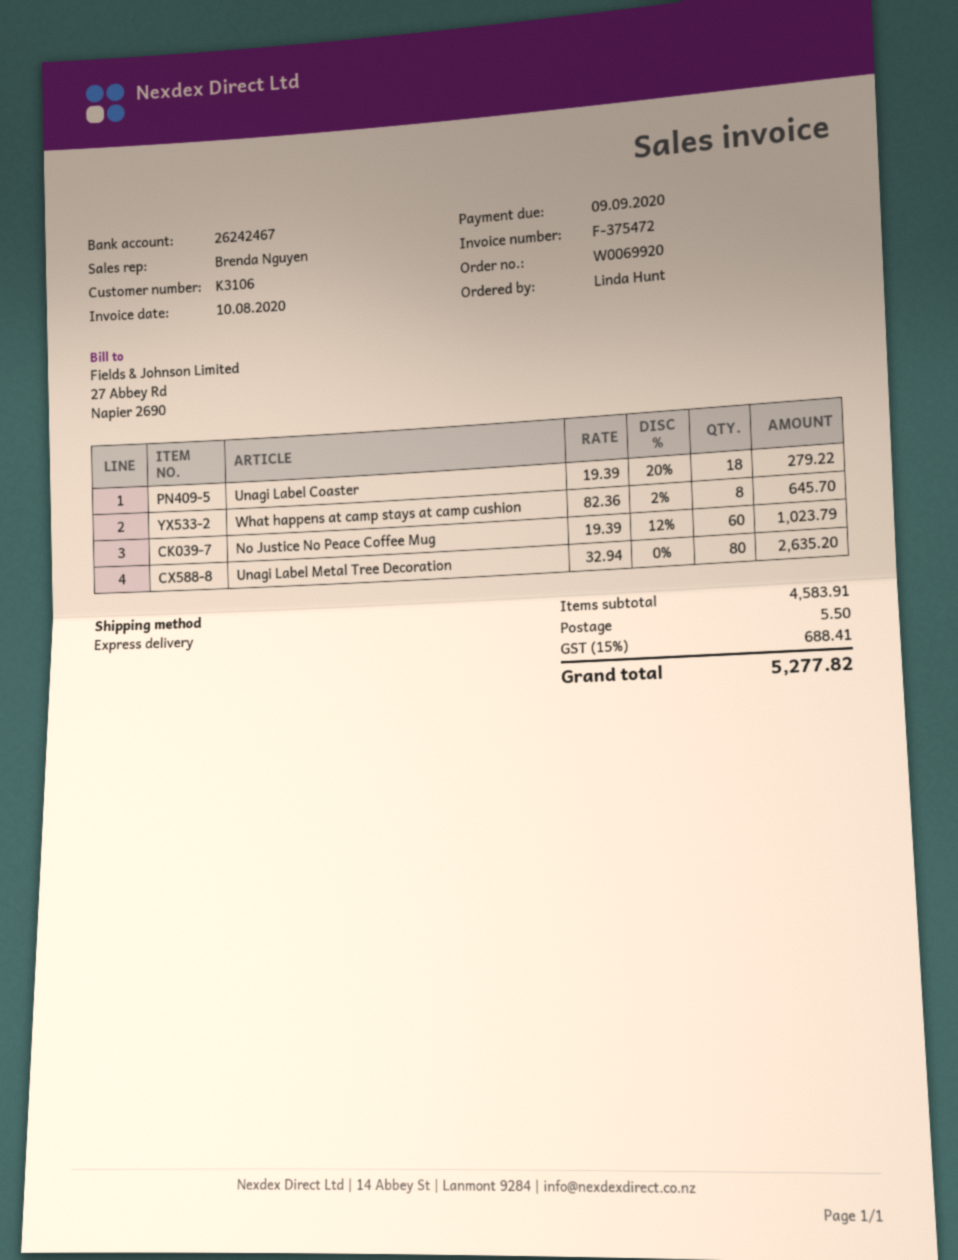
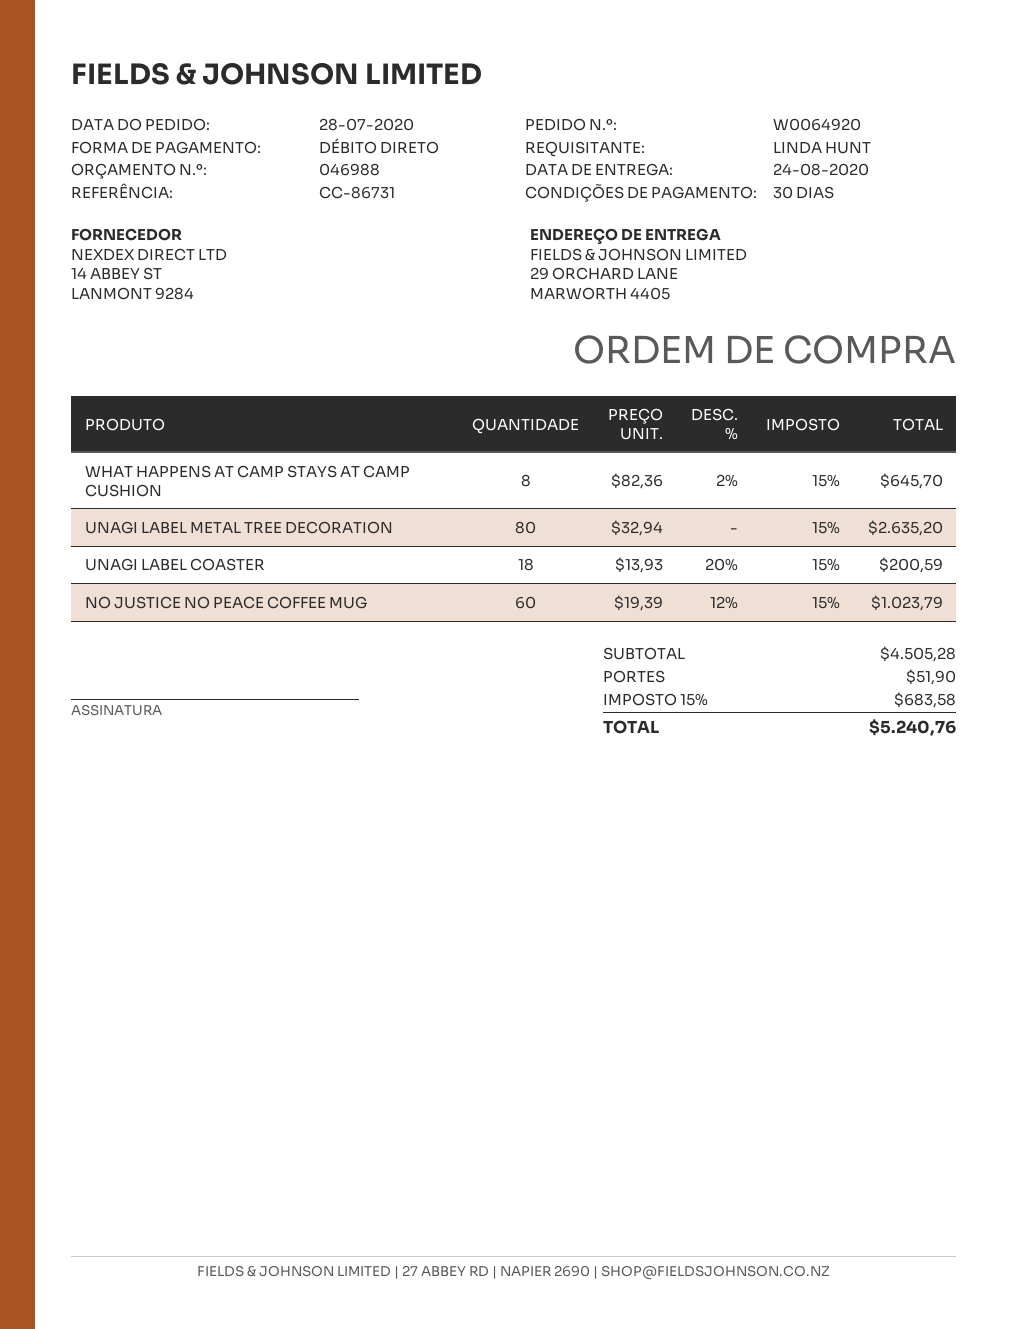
order number: W0069920 -> W0064920
Unagi Label Coaster: 18 x 19.39 - 20% = 279.22 -> 18 x 13.93 - 20% = 200.59
subtotal: 4583.91 -> 4505.28
shipping: 5.50 -> 51.90
tax: 15% = 688.41 -> 15% = 683.58
total: 5277.82 -> 5240.76

